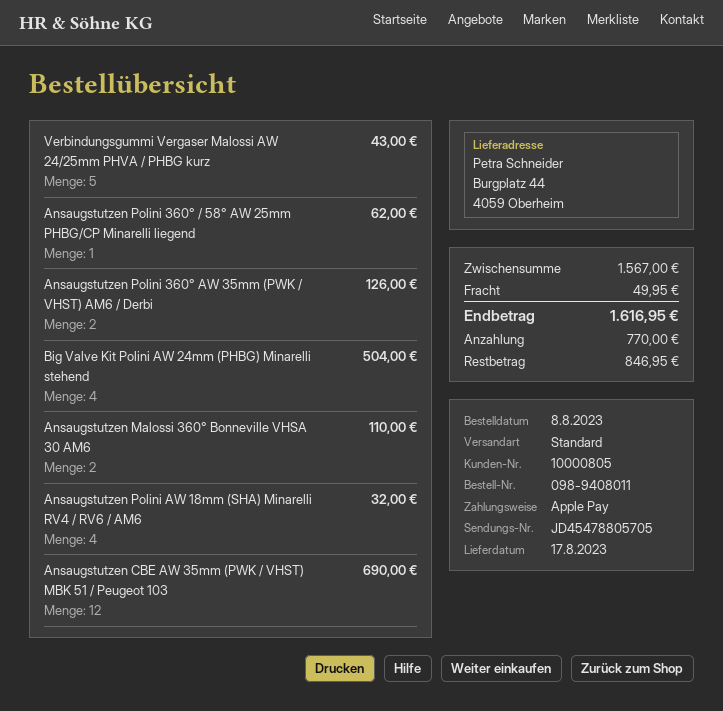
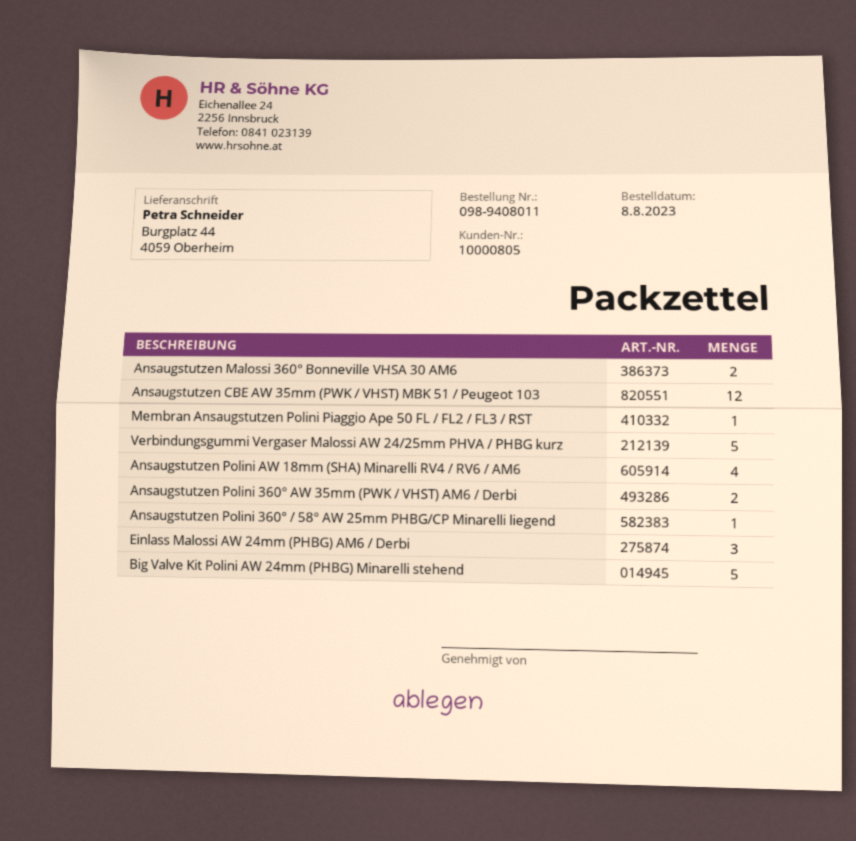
Big Valve Kit Polini AW 24mm (PHBG) Minarelli stehend: 4 -> 5
Membran Ansaugstutzen Polini Piaggio Ape 50 FL / FL2 / FL3 / RST: none -> 1
Einlass Malossi AW 24mm (PHBG) AM6 / Derbi: none -> 3

